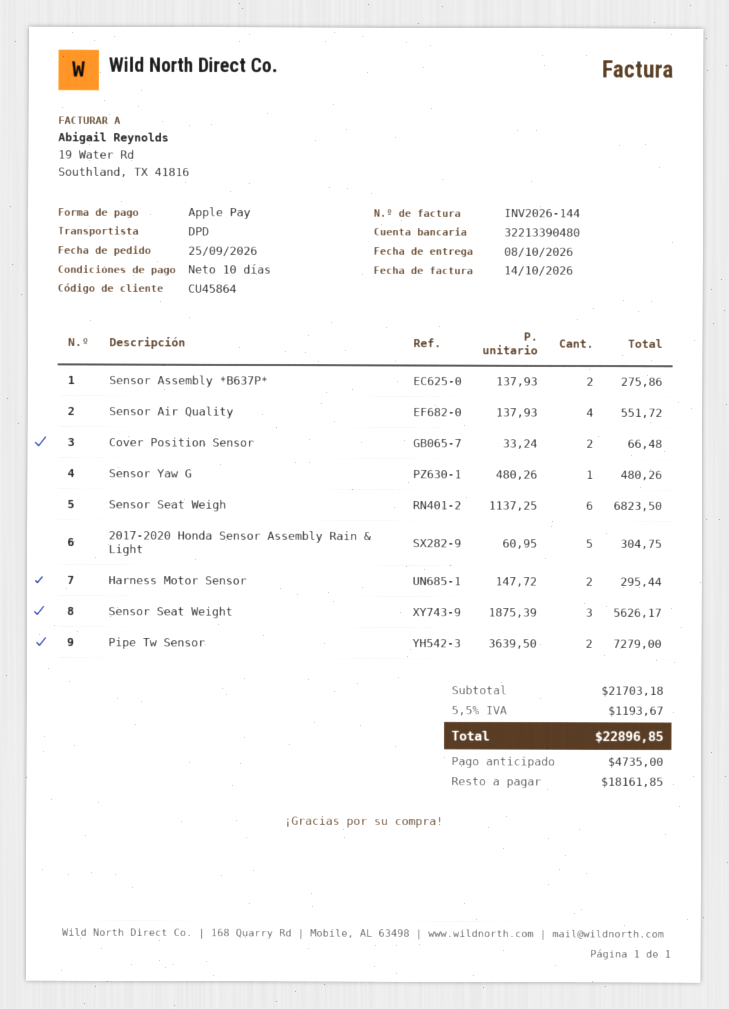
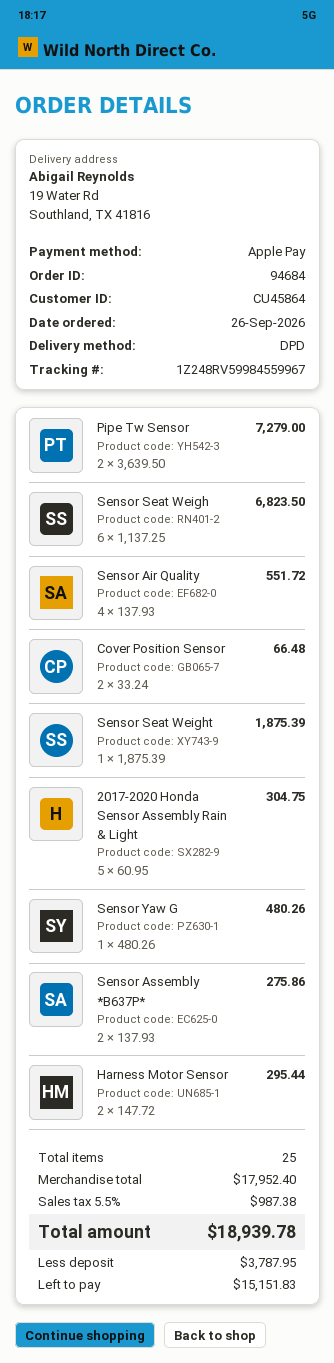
order date: 2026-09-25 -> 2026-09-26
Sensor Seat Weight: 3 x 1875.39 = 5626.17 -> 1 x 1875.39 = 1875.39
subtotal: 21703.18 -> 17952.40
tax: 5.5% = 1193.67 -> 5.5% = 987.38
total: 22896.85 -> 18939.78
deposit: 4735.00 -> 3787.95
balance: 18161.85 -> 15151.83

